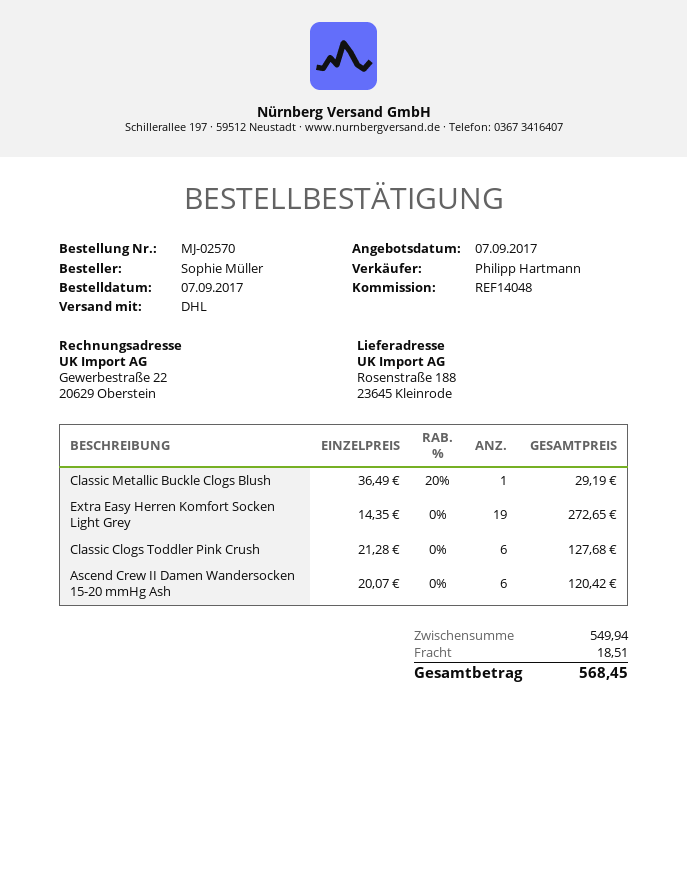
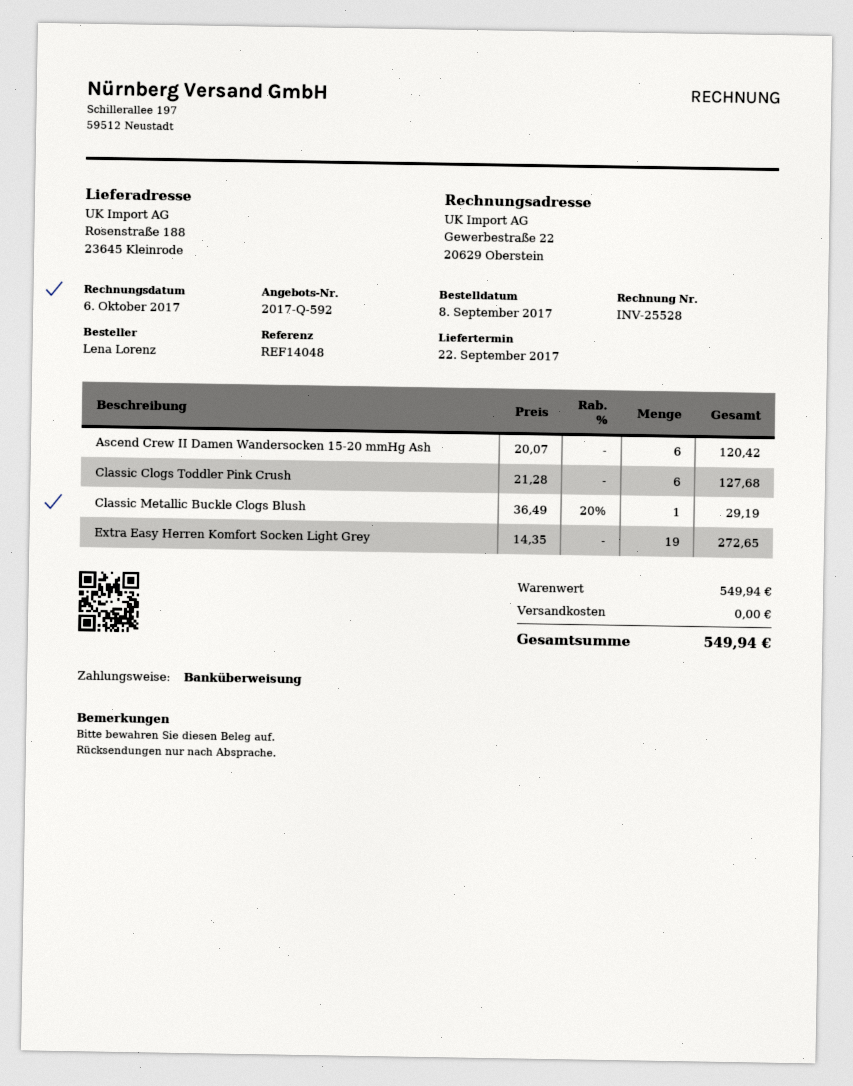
order date: 2017-09-07 -> 2017-09-08
ordered by: Sophie Müller -> Lena Lorenz
shipping: 18.51 -> 0.00
total: 568.45 -> 549.94

